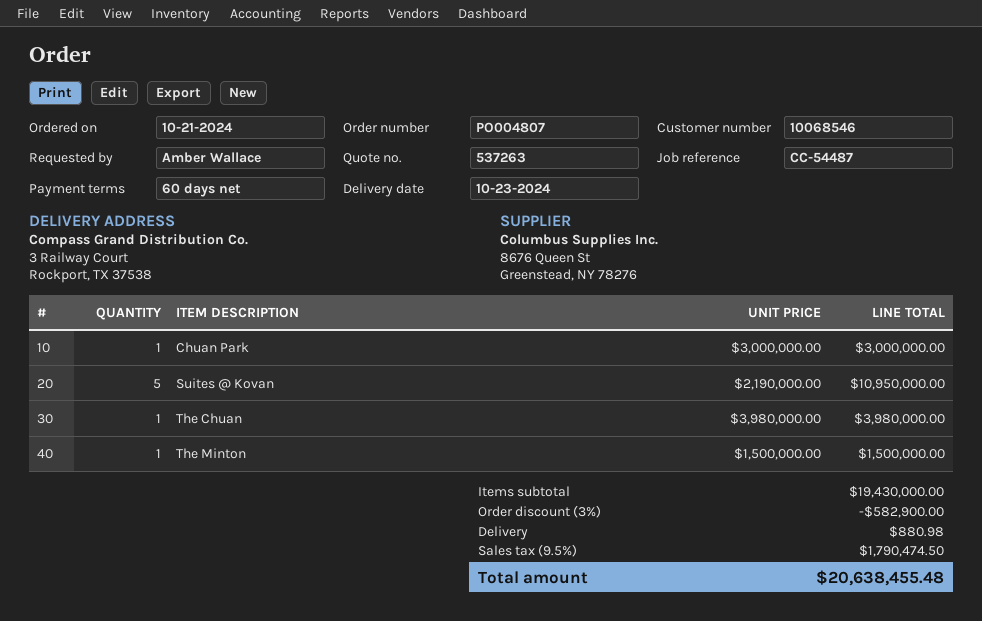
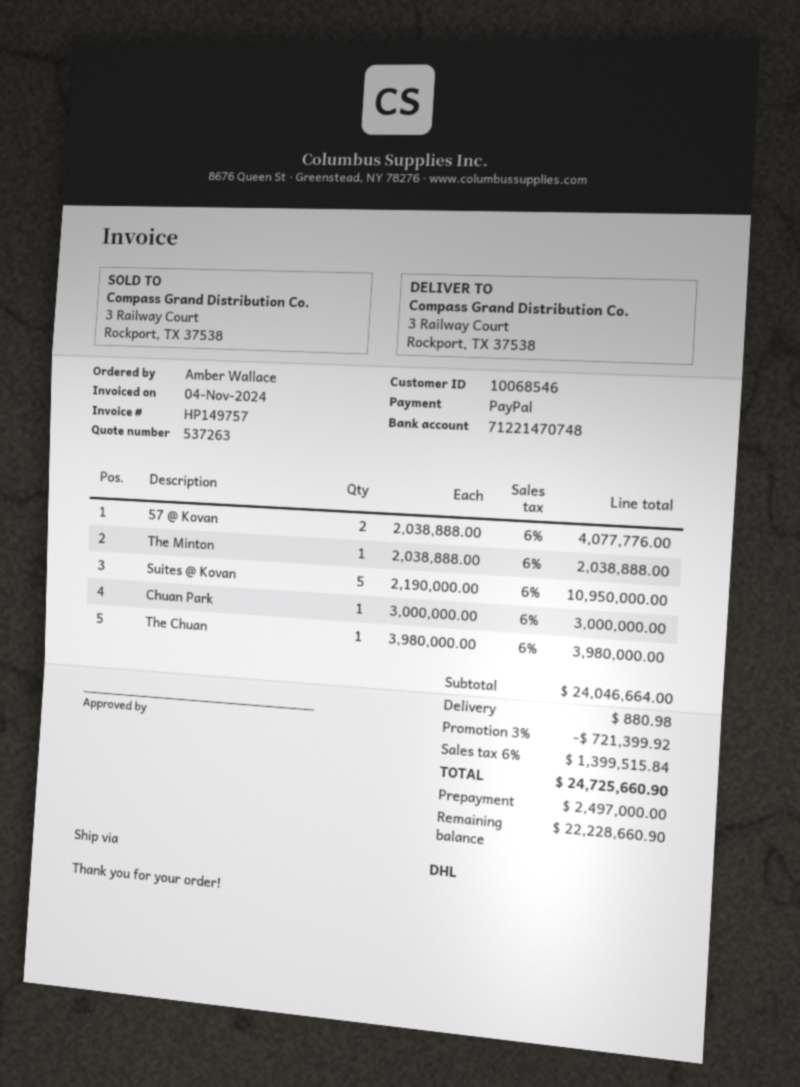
The Minton: 1 x 1500000.00 = 1500000.00 -> 1 x 2038888.00 = 2038888.00
57 @ Kovan: none -> 2 x 2038888.00 = 4077776.00
subtotal: 19430000.00 -> 24046664.00
discount: 3% = 582900.00 -> 3% = 721399.92
tax: 9.5% = 1790474.50 -> 6% = 1399515.84
total: 20638455.48 -> 24725660.90

